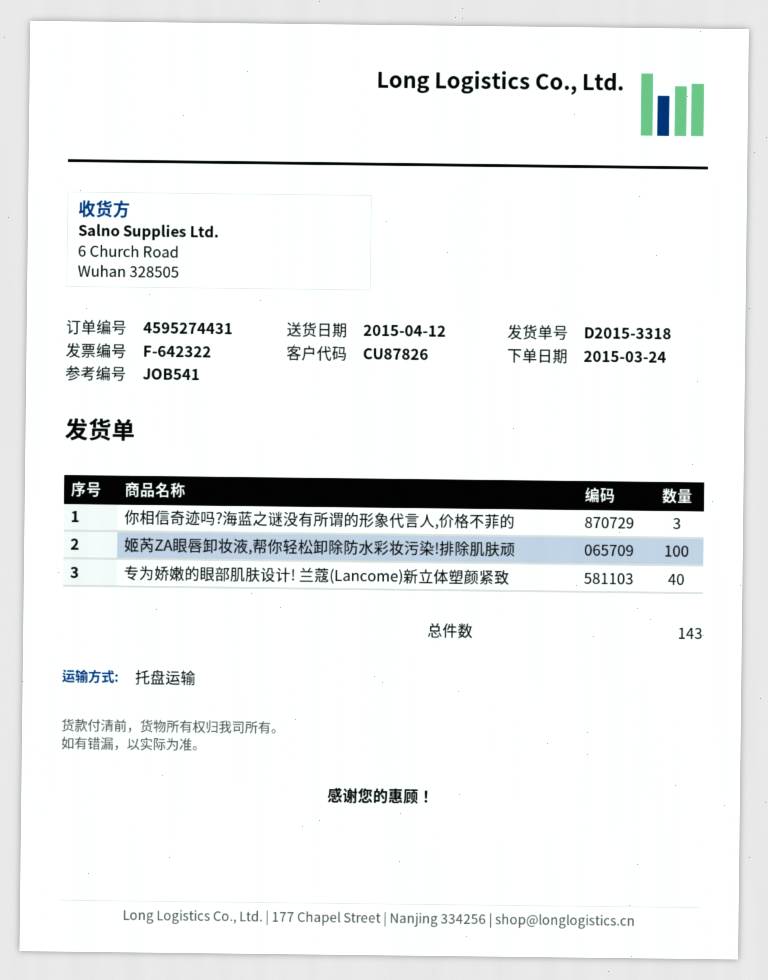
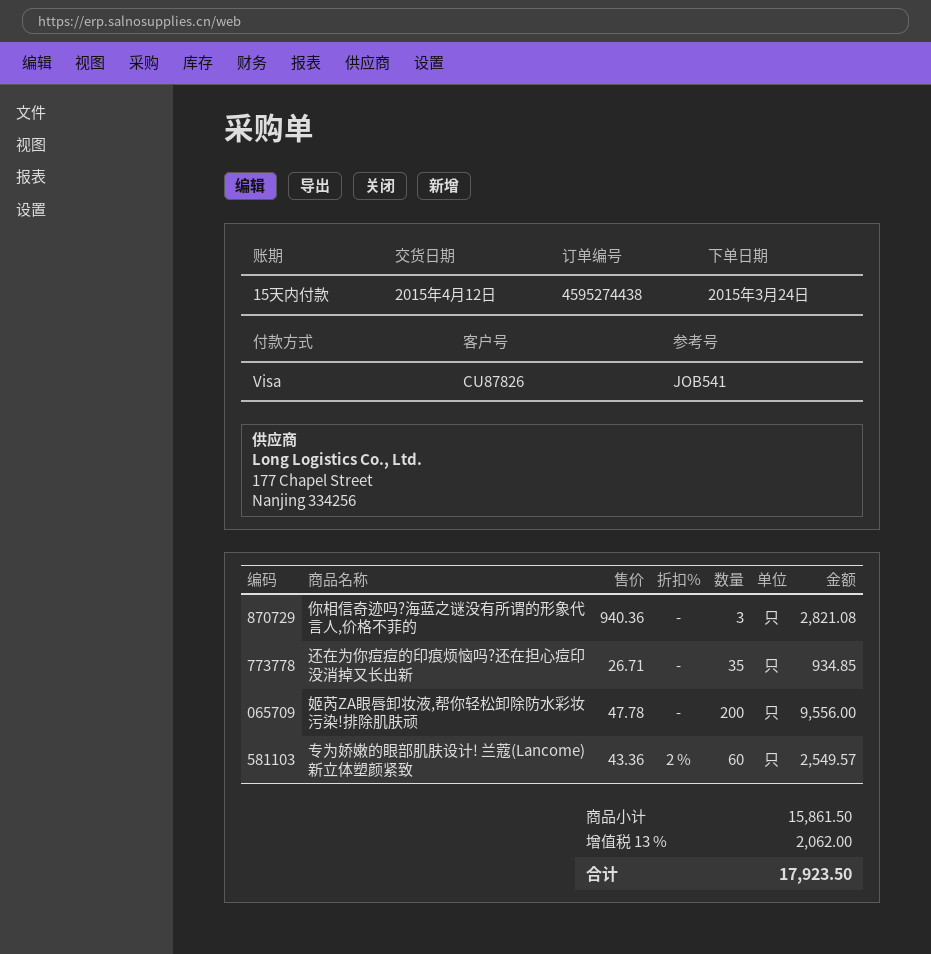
order number: 4595274431 -> 4595274438
姬芮ZA眼唇卸妆液,帮你轻松卸除防水彩妆污染!排除肌肤顽: 100 -> 200
专为娇嫩的眼部肌肤设计! 兰蔻(Lancome)新立体塑颜紧致: 40 -> 60
还在为你痘痘的印痕烦恼吗?还在担心痘印没消掉又长出新: none -> 35

